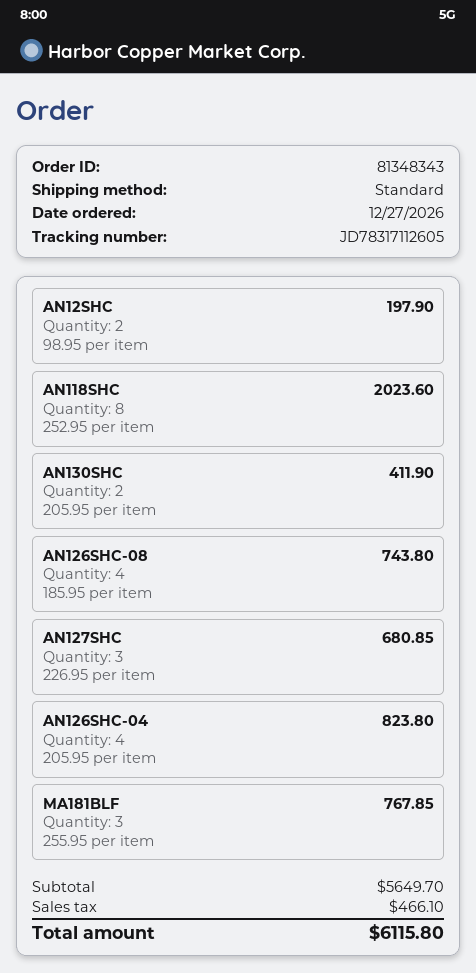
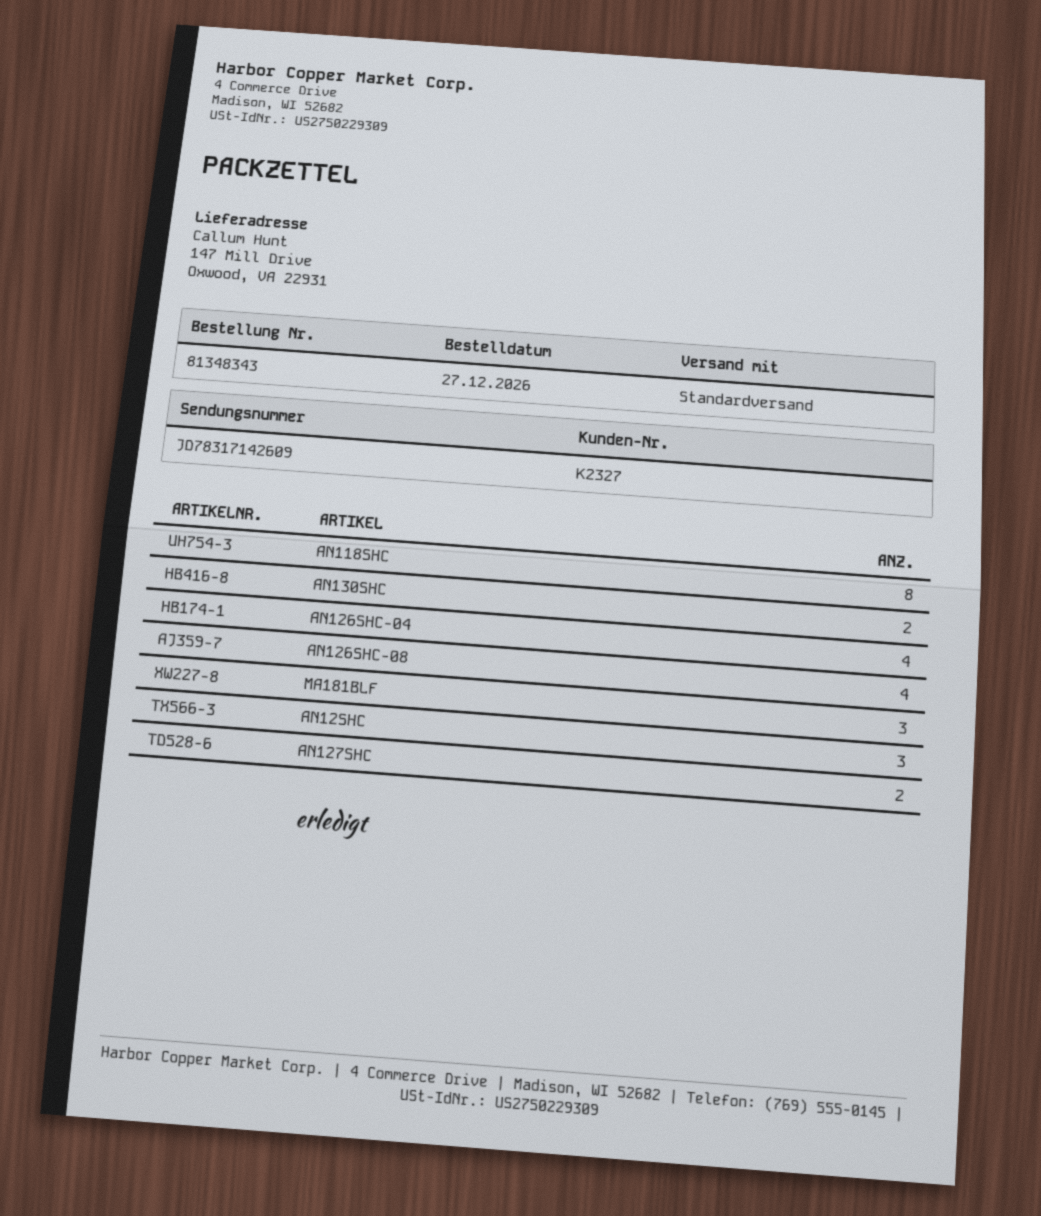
tracking number: JD78317112605 -> JD78317142609
AN12SHC: 2 -> 3
AN127SHC: 3 -> 2

